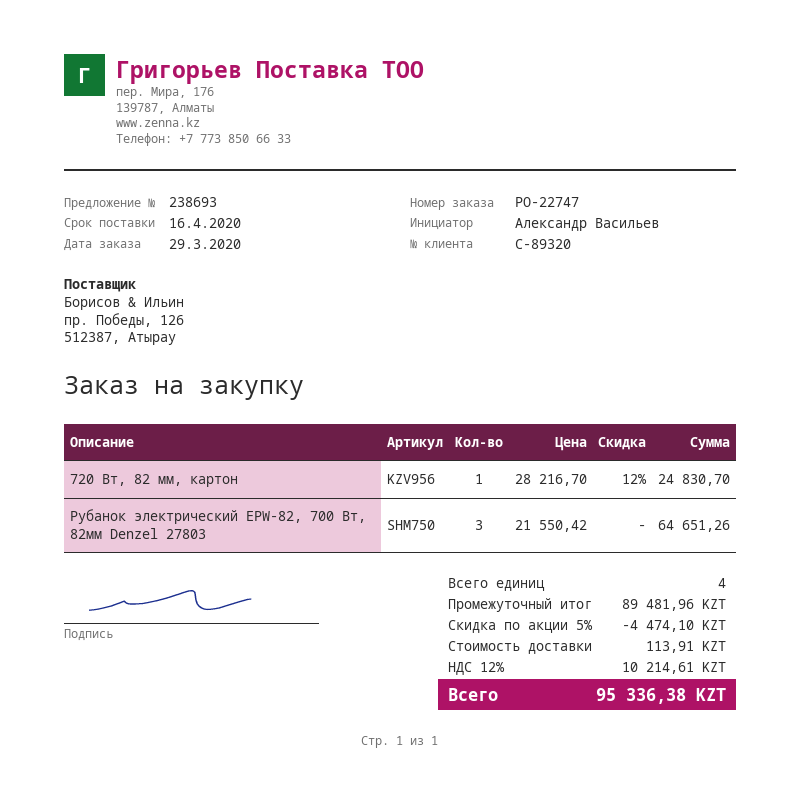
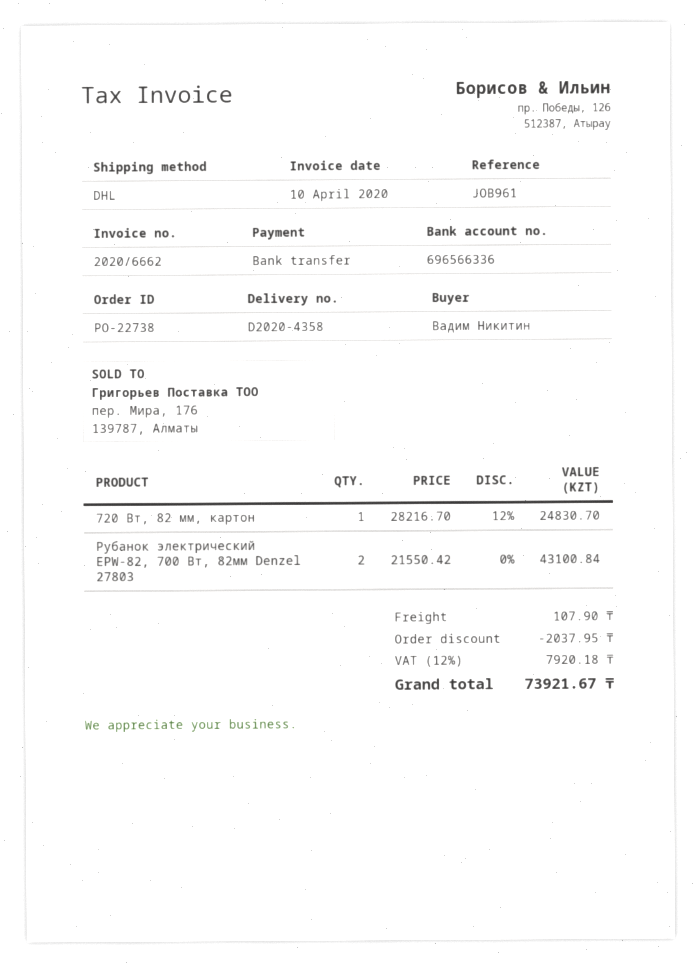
order number: PO-22747 -> PO-22738
ordered by: Александр Васильев -> Вадим Никитин
Рубанок электрический EPW-82, 700 Вт, 82мм Denzel 27803: 3 x 21550.42 = 64651.26 -> 2 x 21550.42 = 43100.84
discount: 4474.10 -> 2037.95
shipping: 113.91 -> 107.90
tax: 12% = 10214.61 -> 12% = 7920.18
total: 95336.38 -> 73921.67

